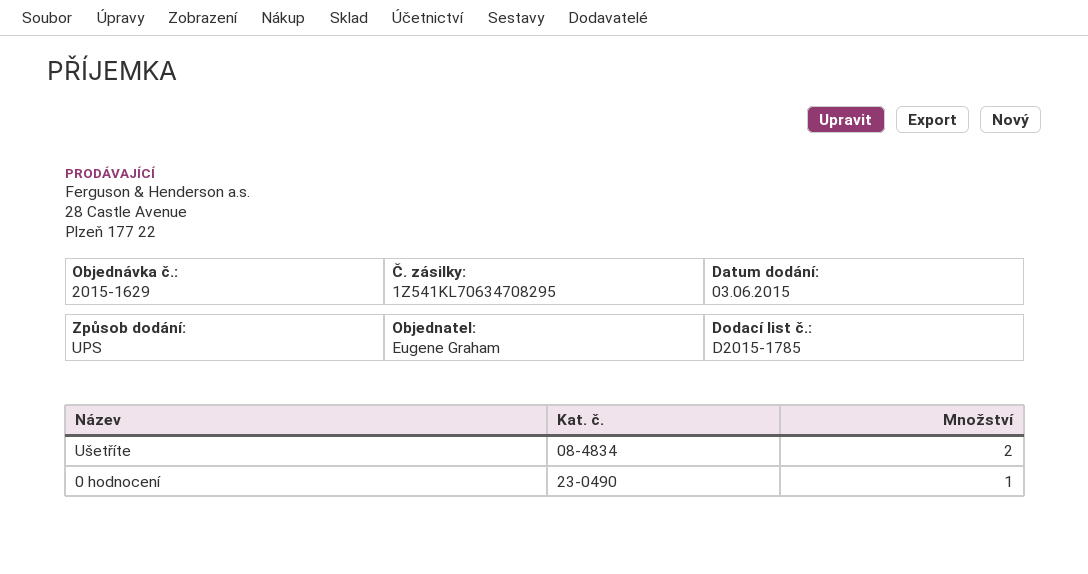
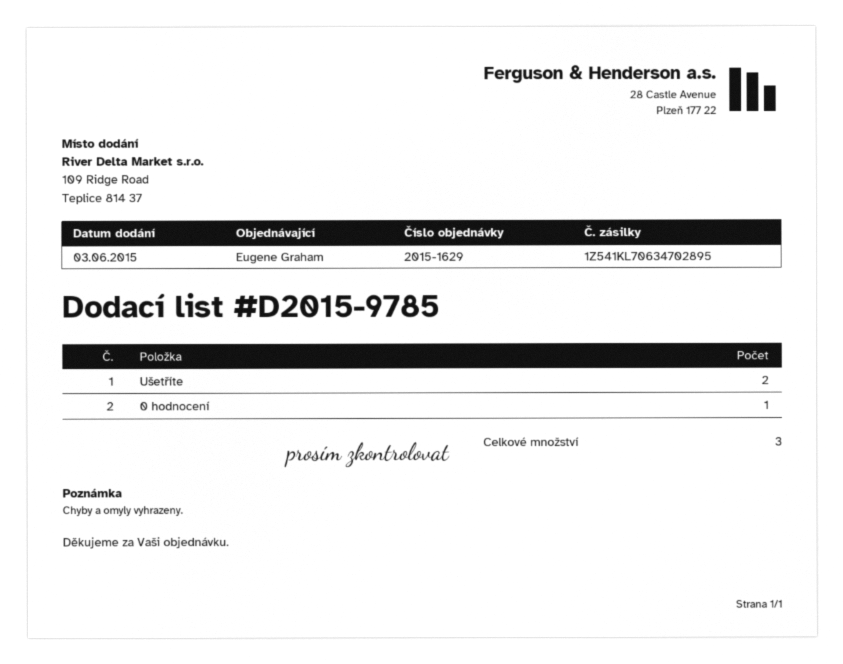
delivery note number: D2015-1785 -> D2015-9785
tracking number: 1Z541KL70634708295 -> 1Z541KL70634702895

